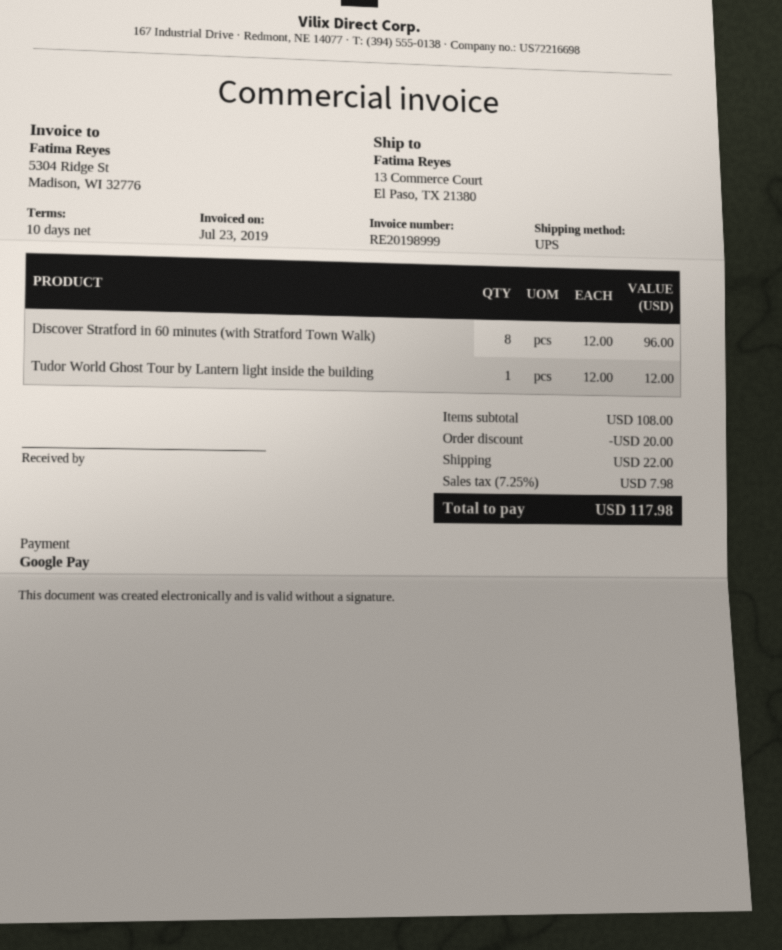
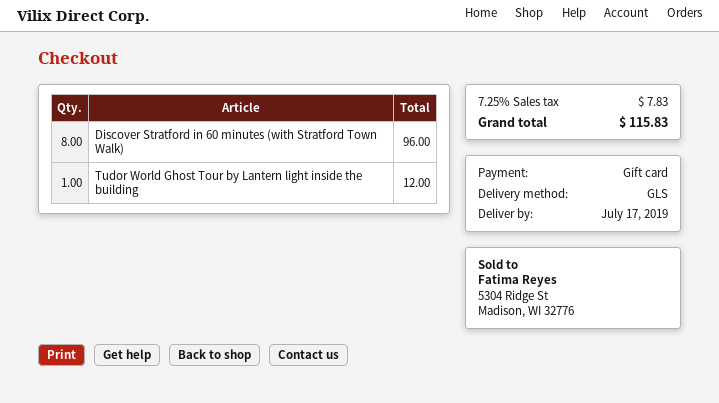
payment method: Google Pay -> gift card
shipping method: UPS -> GLS
discount: 20.00 -> none
shipping: 22.00 -> none
tax: 7.25% = 7.98 -> 7.25% = 7.83
total: 117.98 -> 115.83

